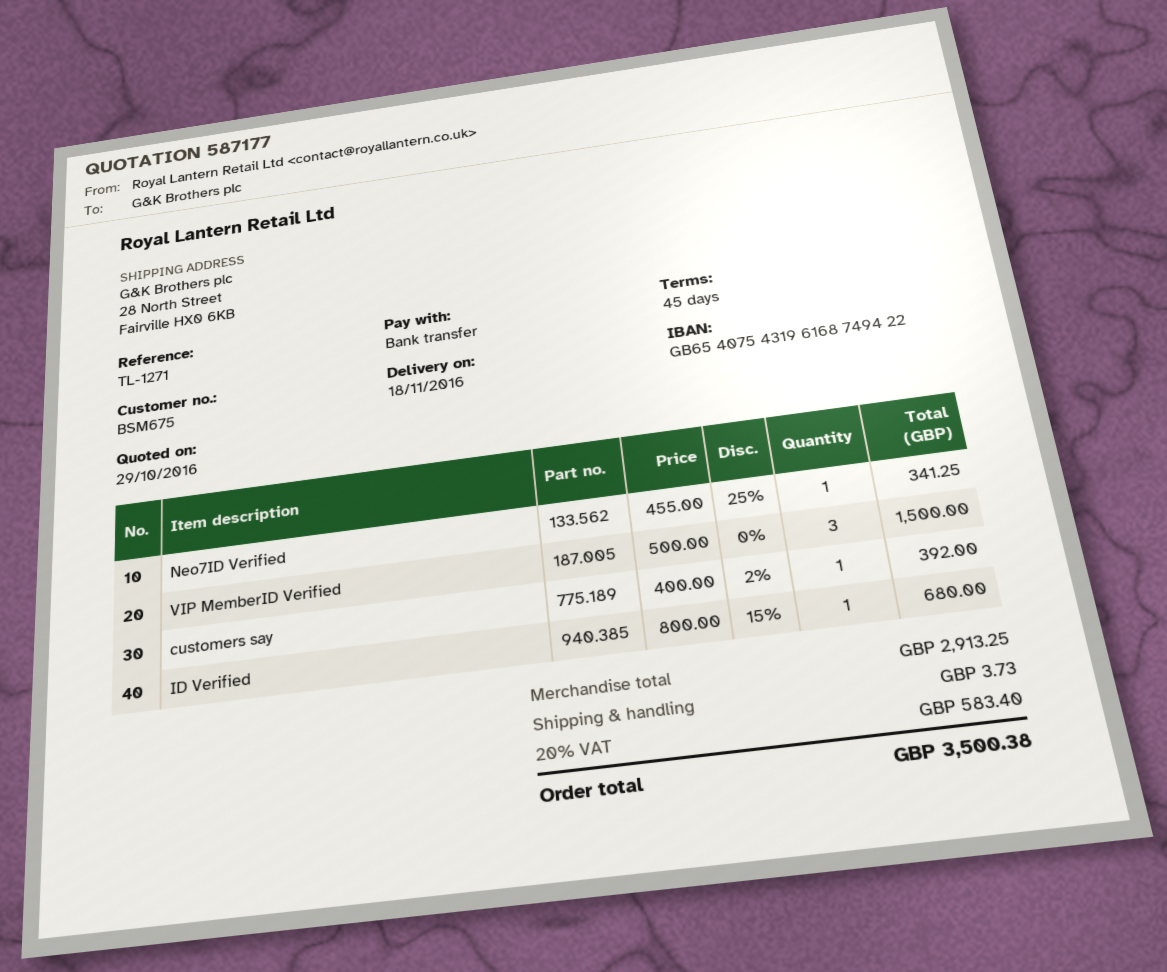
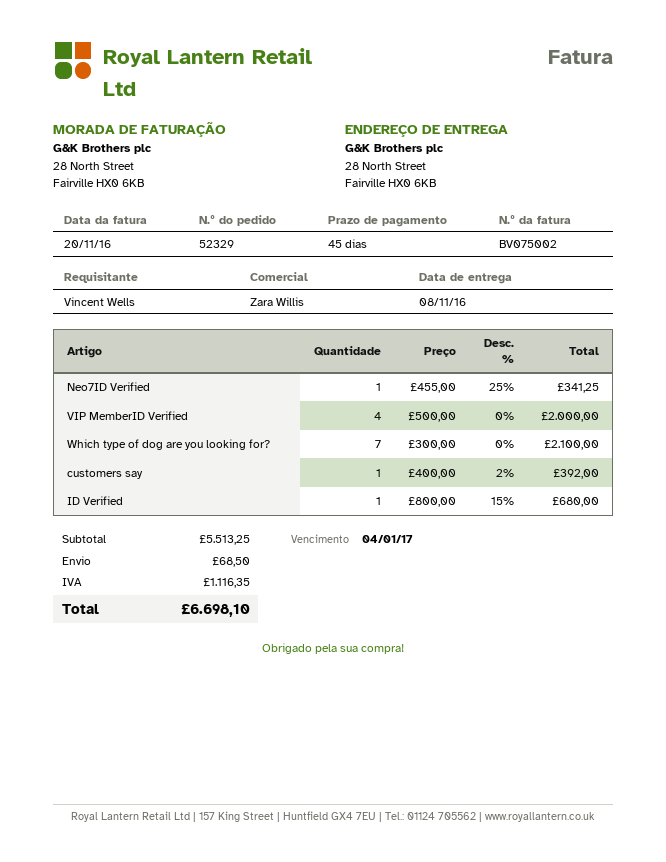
delivery date: 2016-11-18 -> 2016-11-08
VIP MemberID Verified: 3 x 500.00 = 1500.00 -> 4 x 500.00 = 2000.00
Which type of dog are you looking for?: none -> 7 x 300.00 = 2100.00
subtotal: 2913.25 -> 5513.25
shipping: 3.73 -> 68.50
tax: 583.40 -> 1116.35
total: 3500.38 -> 6698.10

